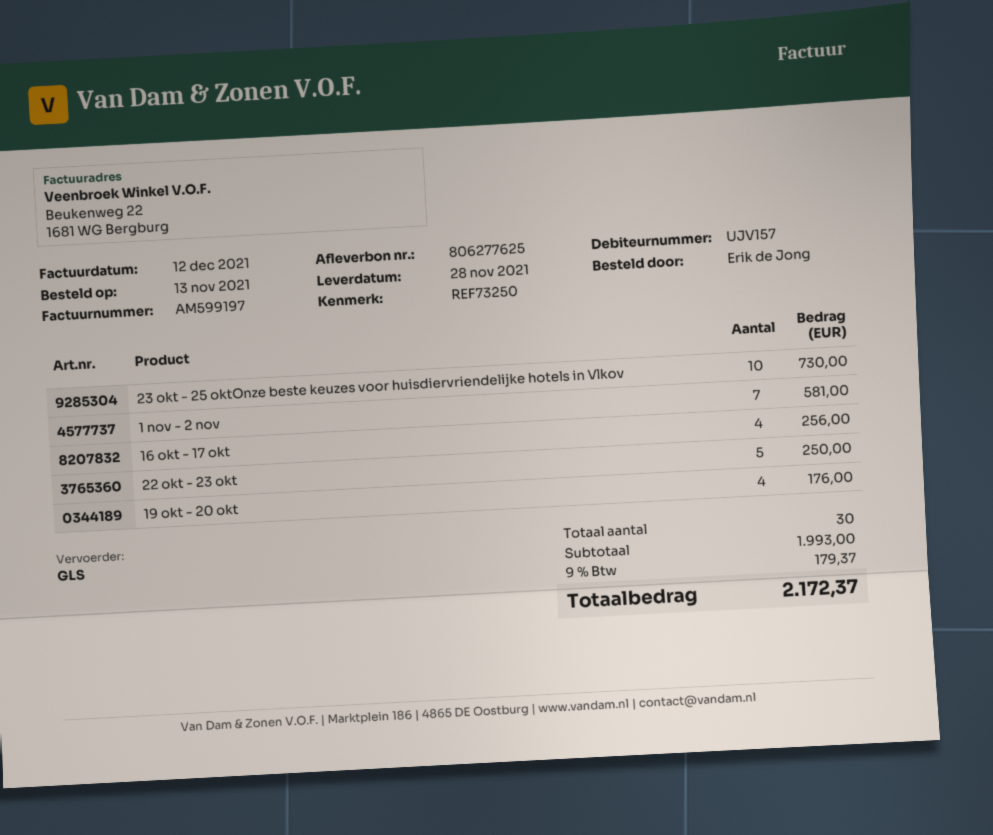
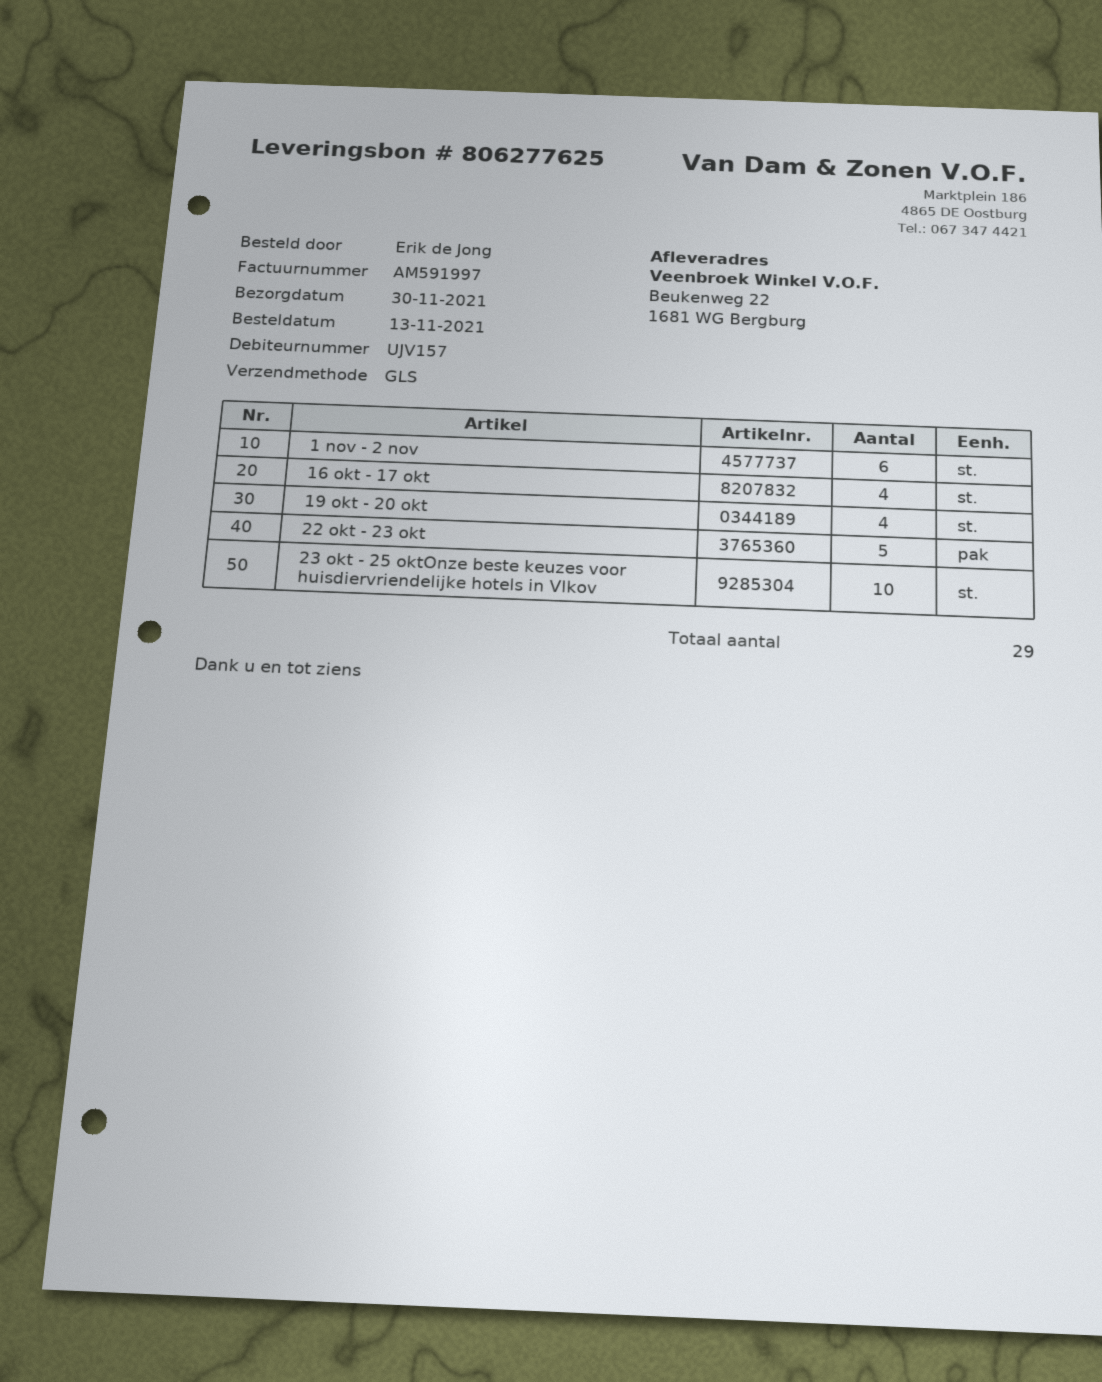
delivery date: 2021-11-28 -> 2021-11-30
invoice number: AM599197 -> AM591997
1 nov - 2 nov: 7 -> 6
total quantity: 30 -> 29

